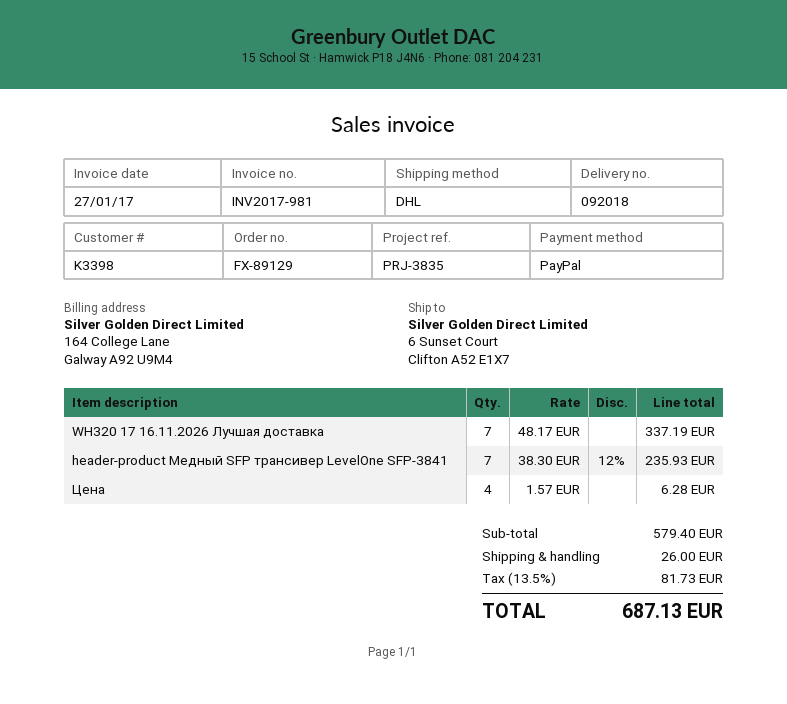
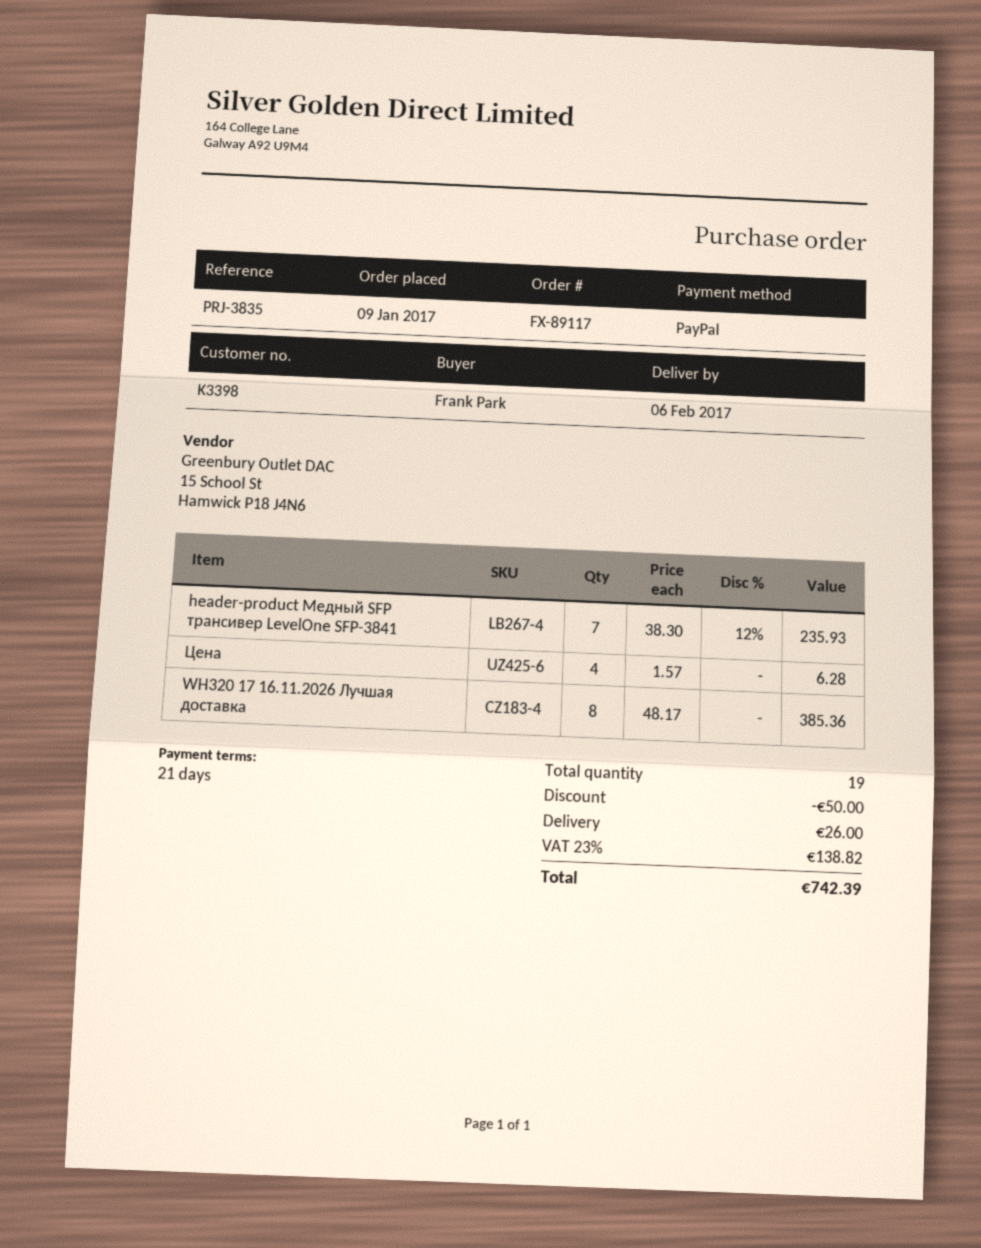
order number: FX-89129 -> FX-89117
WH320 17 16.11.2026 Лучшая доставка: 7 x 48.17 = 337.19 -> 8 x 48.17 = 385.36
discount: none -> 50.00
tax: 13.5% = 81.73 -> 23% = 138.82
total: 687.13 -> 742.39

